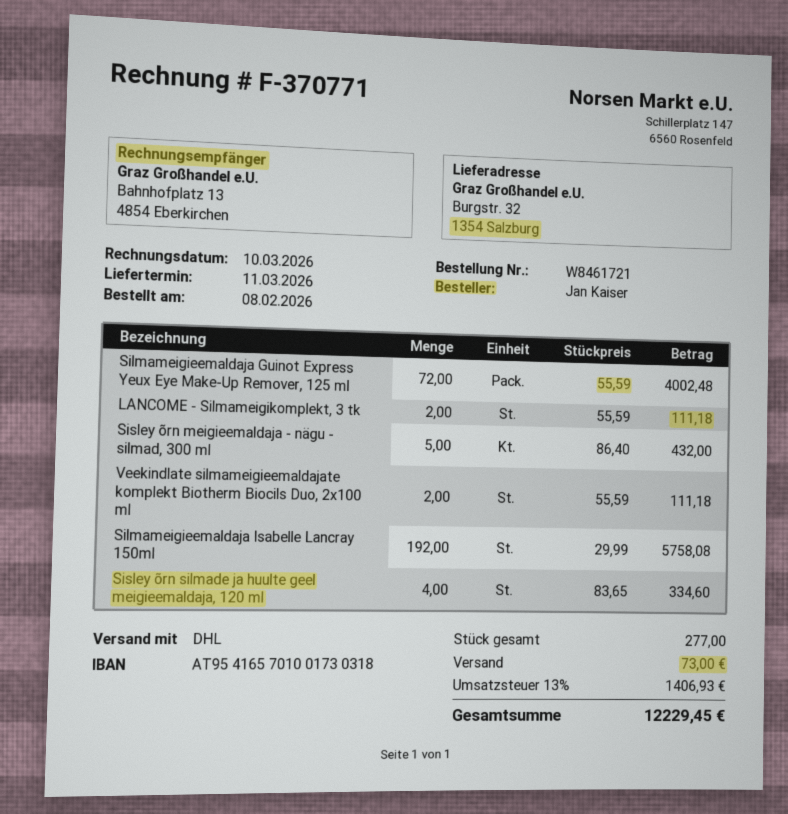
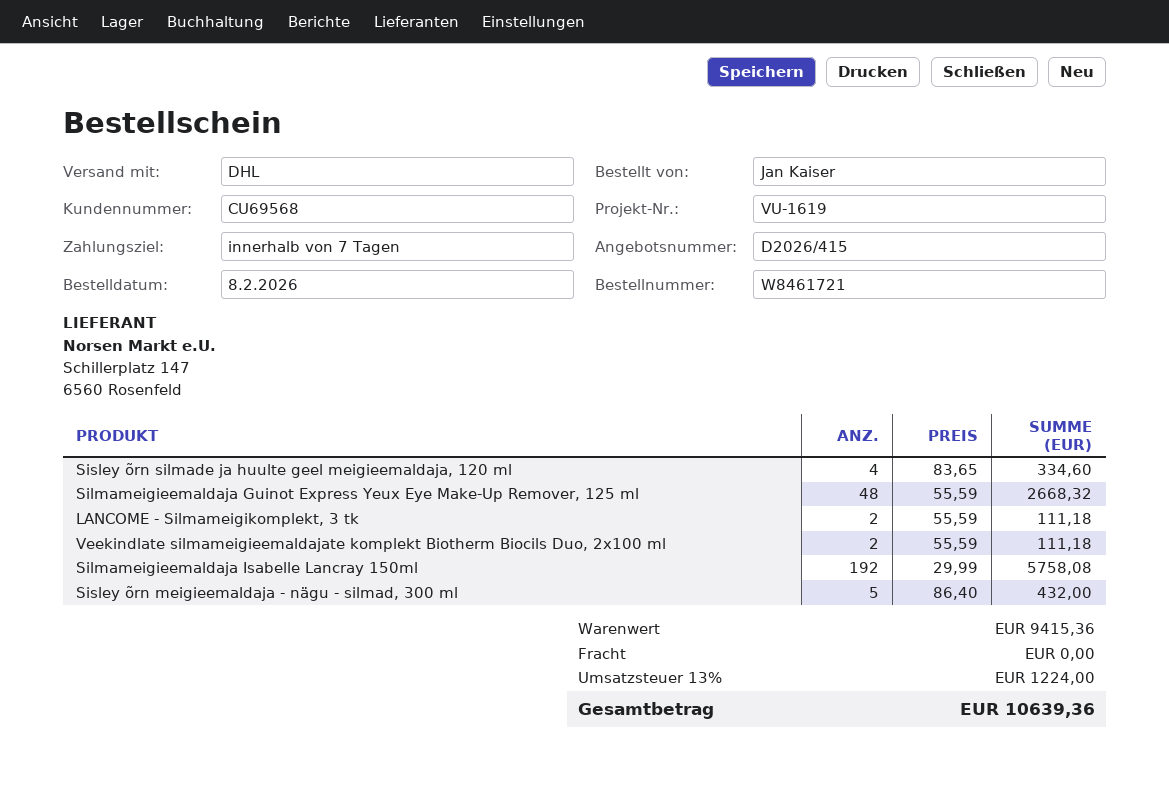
Silmameigieemaldaja Guinot Express Yeux Eye Make-Up Remover, 125 ml: 72 x 55.59 = 4002.48 -> 48 x 55.59 = 2668.32
shipping: 73.00 -> 0.00
tax: 13% = 1406.93 -> 13% = 1224.00
total: 12229.45 -> 10639.36

